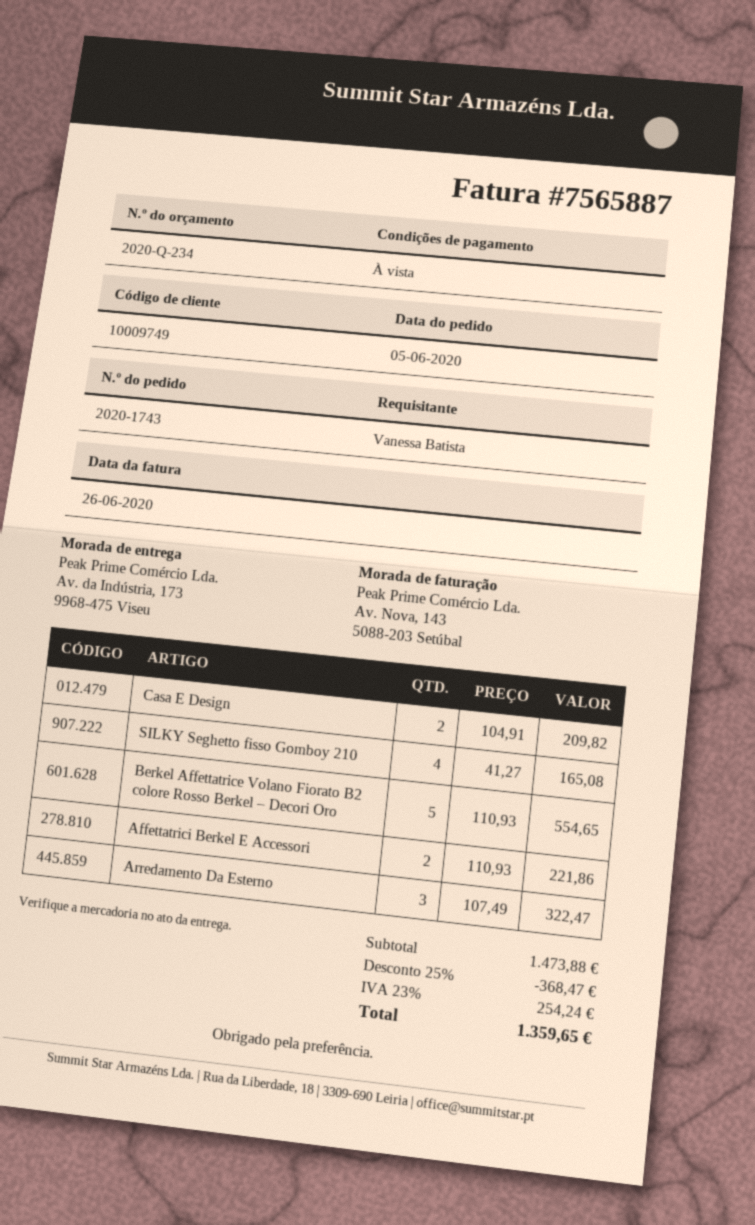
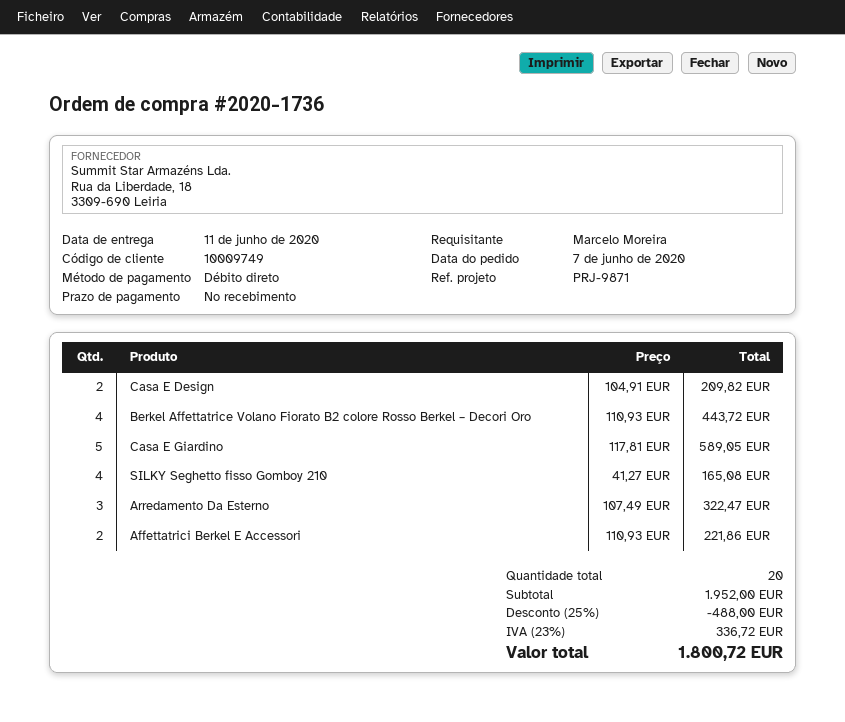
order number: 2020-1743 -> 2020-1736
order date: 2020-06-05 -> 2020-06-07
ordered by: Vanessa Batista -> Marcelo Moreira
Berkel Affettatrice Volano Fiorato B2 colore Rosso Berkel – Decori Oro: 5 x 110.93 = 554.65 -> 4 x 110.93 = 443.72
Casa E Giardino: none -> 5 x 117.81 = 589.05
subtotal: 1473.88 -> 1952.00
discount: 25% = 368.47 -> 25% = 488.00
tax: 23% = 254.24 -> 23% = 336.72
total: 1359.65 -> 1800.72

